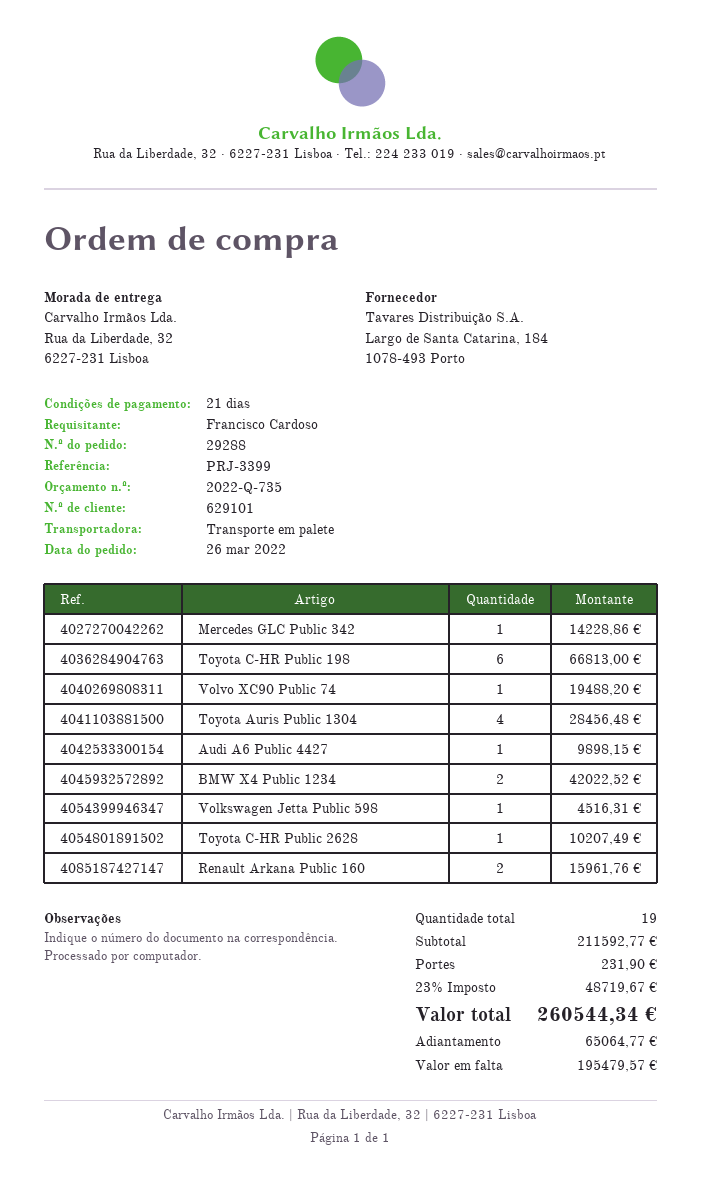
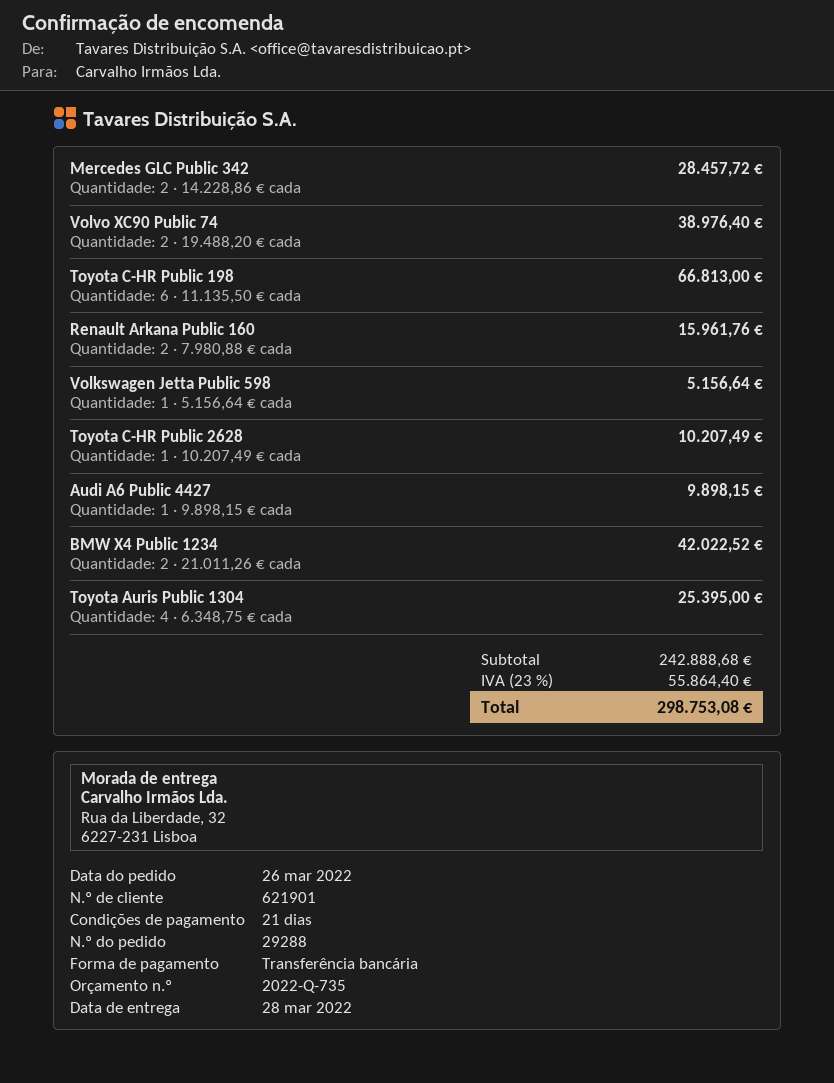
customer number: 629101 -> 621901
Mercedes GLC Public 342: 1 for 14228.86 -> 2 for 28457.72
Volvo XC90 Public 74: 1 for 19488.20 -> 2 for 38976.40
Toyota Auris Public 1304: 4 for 28456.48 -> 4 for 25395.00
Volkswagen Jetta Public 598: 1 for 4516.31 -> 1 for 5156.64
subtotal: 211592.77 -> 242888.68
shipping: 231.90 -> none
tax: 23% = 48719.67 -> 23% = 55864.40
total: 260544.34 -> 298753.08

